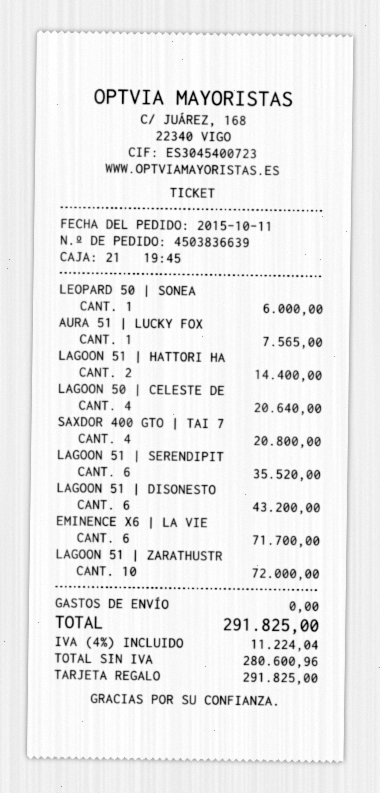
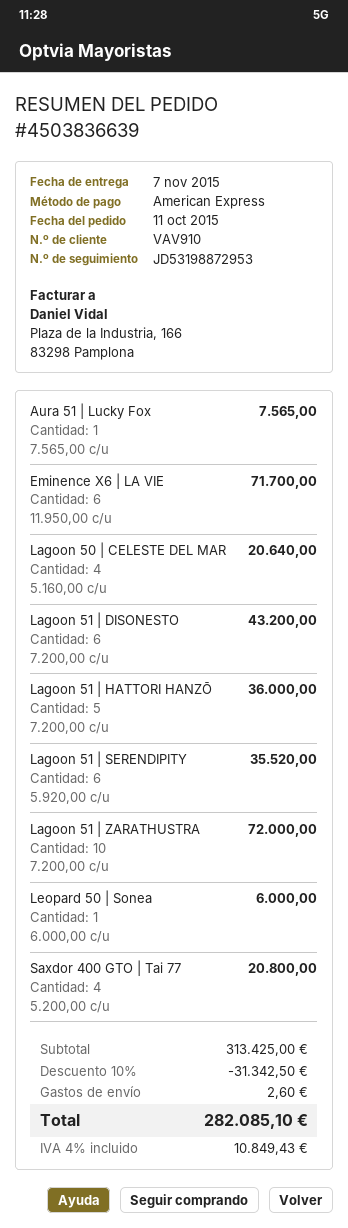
payment method: gift card -> American Express
LAGOON 51 | HATTORI HA: 2 for 14400.00 -> 5 for 36000.00
discount: none -> 10% = 31342.50
shipping: 0.00 -> 2.60
tax: 4% = 11224.04 -> 4% = 10849.43
total: 291825.00 -> 282085.10

